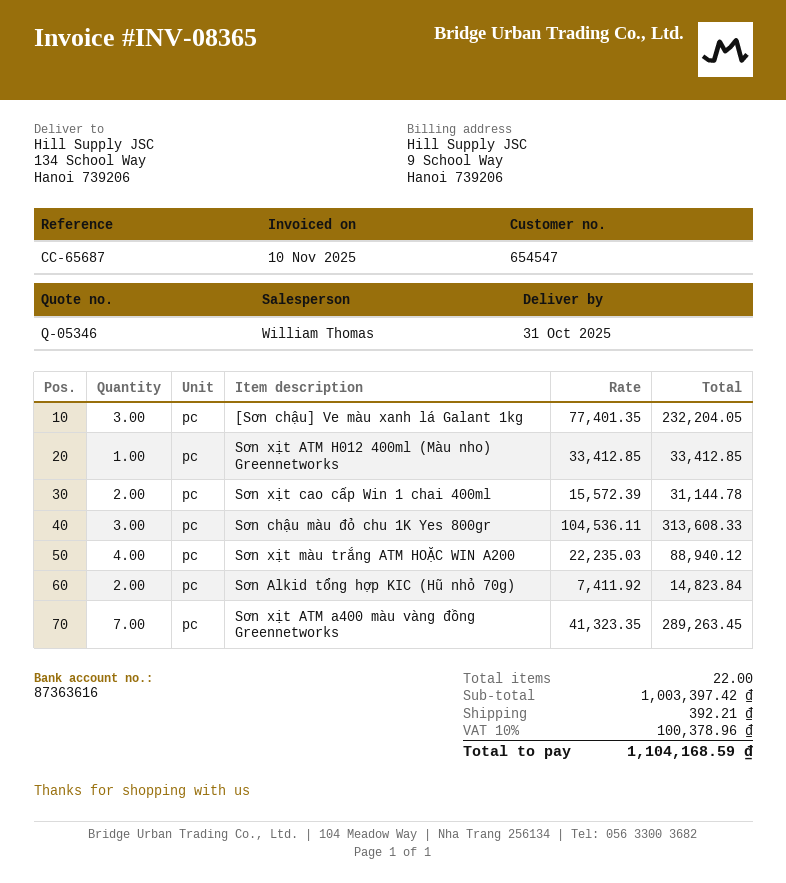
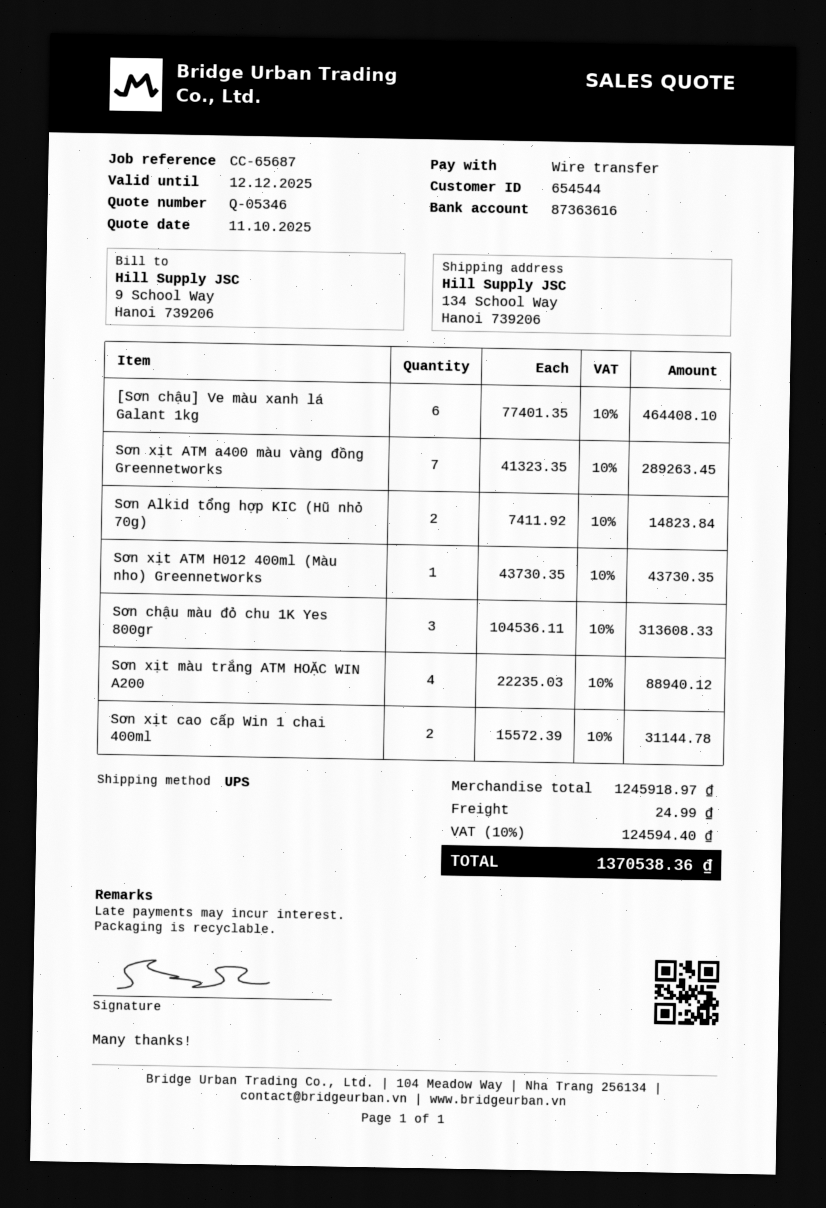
customer number: 654547 -> 654544
[Sơn chậu] Ve màu xanh lá Galant 1kg: 3 x 77401.35 = 232204.05 -> 6 x 77401.35 = 464408.10
Sơn xịt ATM H012 400ml (Màu nho) Greennetworks: 1 x 33412.85 = 33412.85 -> 1 x 43730.35 = 43730.35
subtotal: 1003397.42 -> 1245918.97
shipping: 392.21 -> 24.99
tax: 10% = 100378.96 -> 10% = 124594.40
total: 1104168.59 -> 1370538.36

